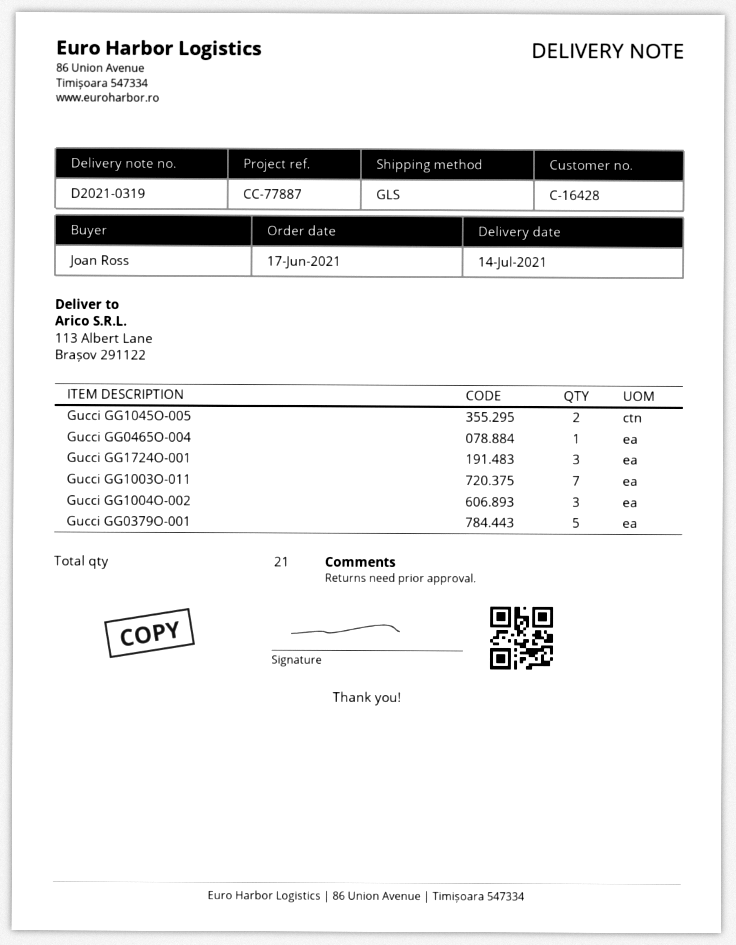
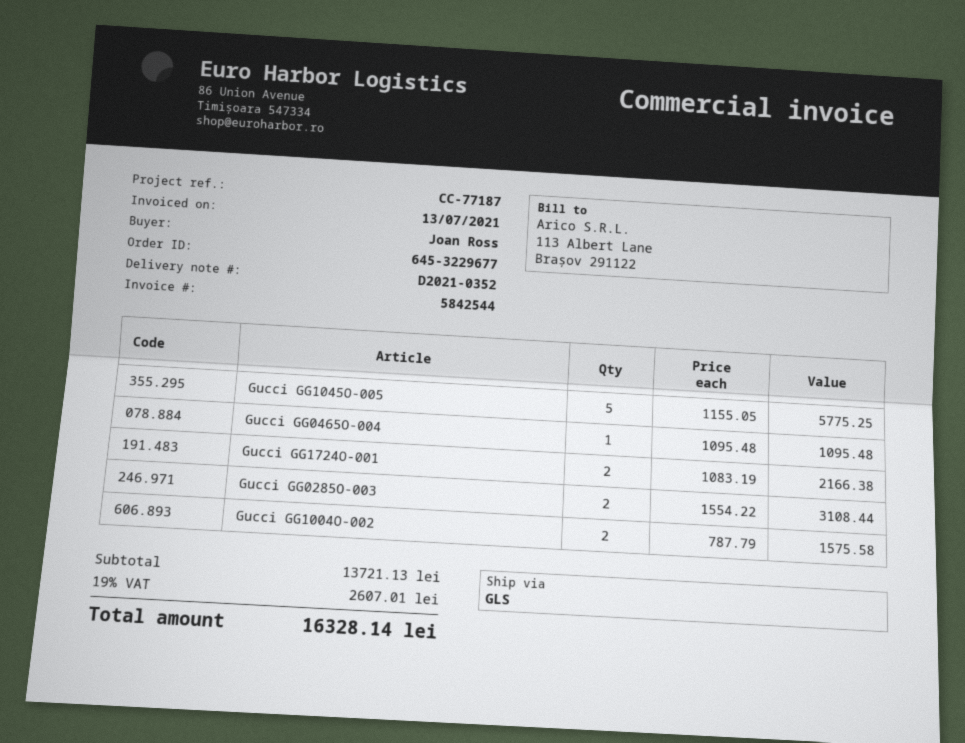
delivery note number: D2021-0319 -> D2021-0352
reference: CC-77887 -> CC-77187
Gucci GG1045O-005: 2 -> 5
Gucci GG1724O-001: 3 -> 2
Gucci GG1003O-011: 7 -> none
Gucci GG1004O-002: 3 -> 2
Gucci GG0379O-001: 5 -> none
Gucci GG0285O-003: none -> 2

